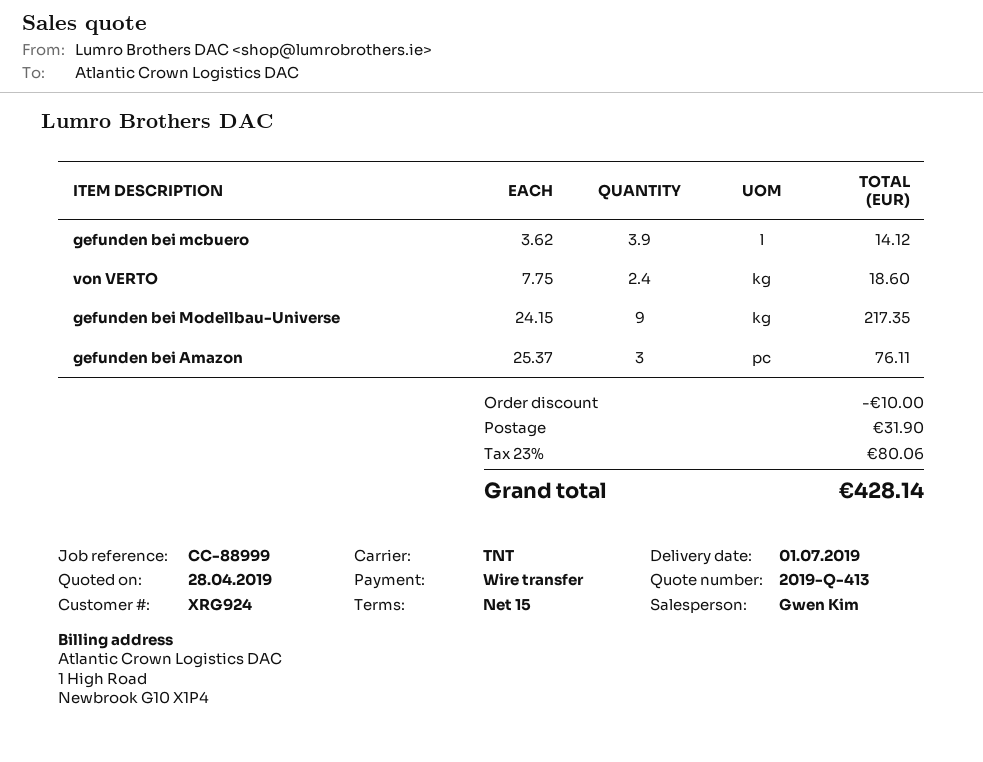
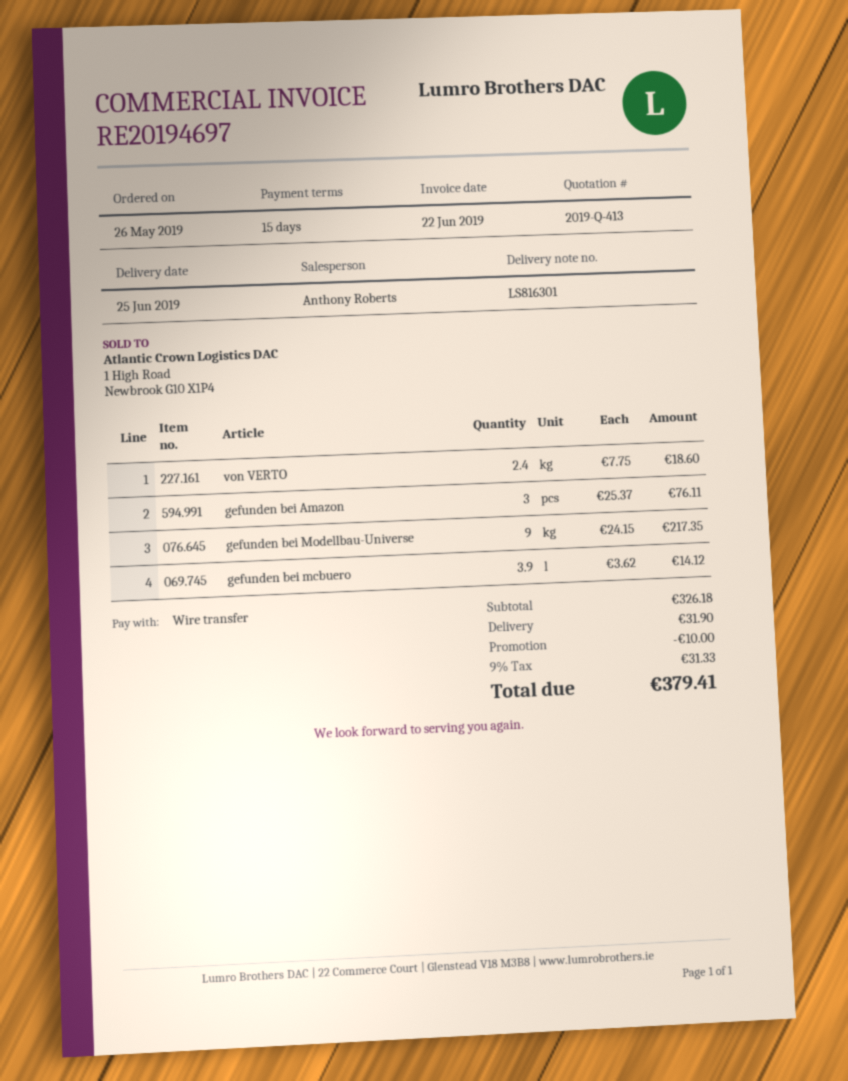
delivery date: 2019-07-01 -> 2019-06-25
sales rep: Gwen Kim -> Anthony Roberts
tax: 23% = 80.06 -> 9% = 31.33
total: 428.14 -> 379.41

